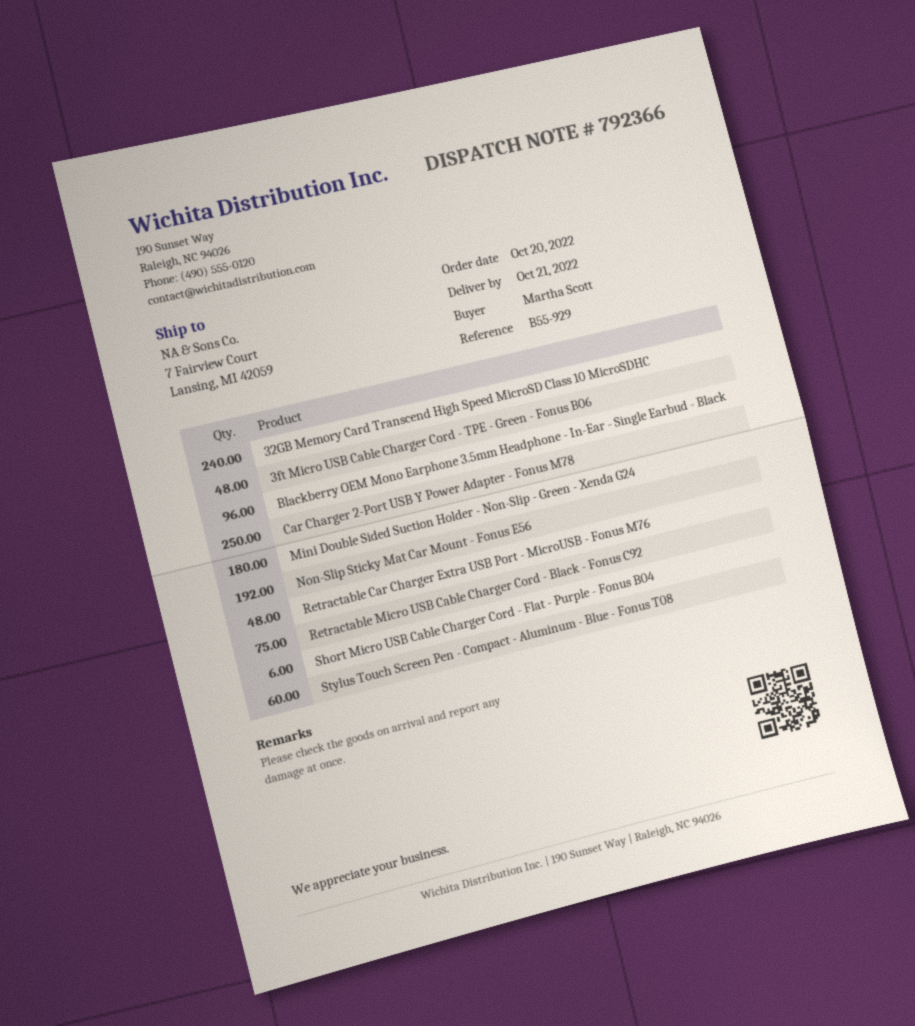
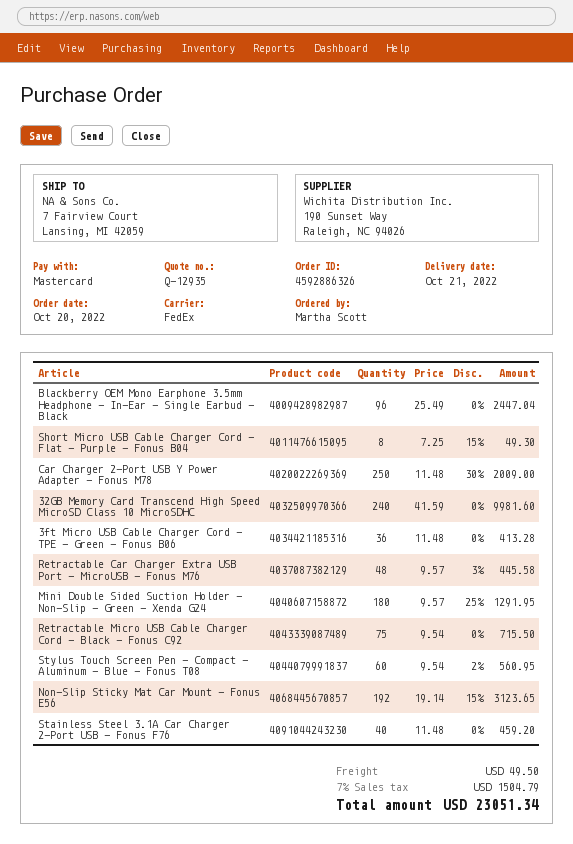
3ft Micro USB Cable Charger Cord - TPE - Green - Fonus B06: 48 -> 36
Short Micro USB Cable Charger Cord - Flat - Purple - Fonus B04: 6 -> 8
Stainless Steel 3.1A Car Charger 2-Port USB - Fonus F76: none -> 40

